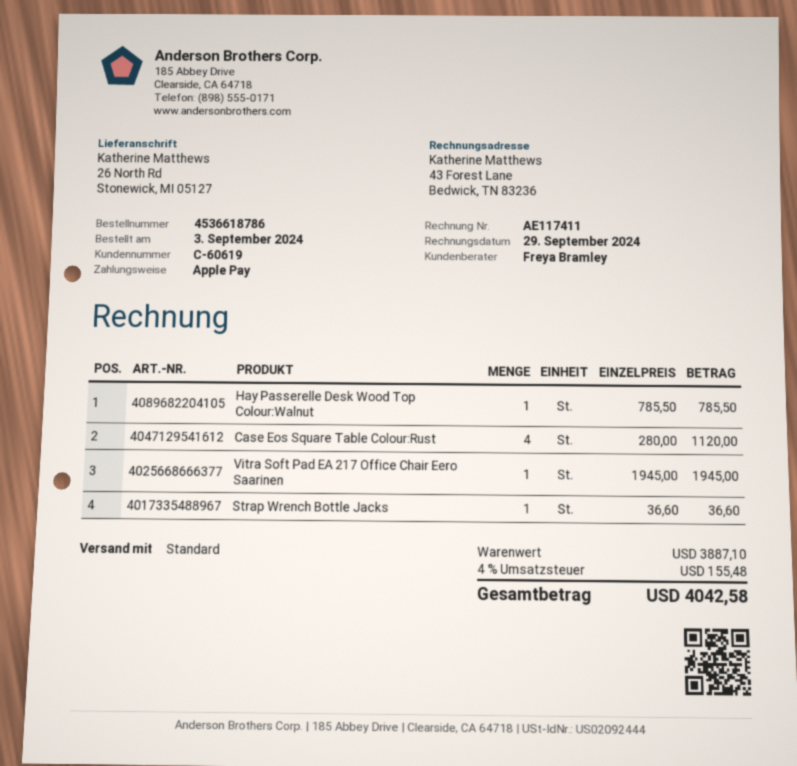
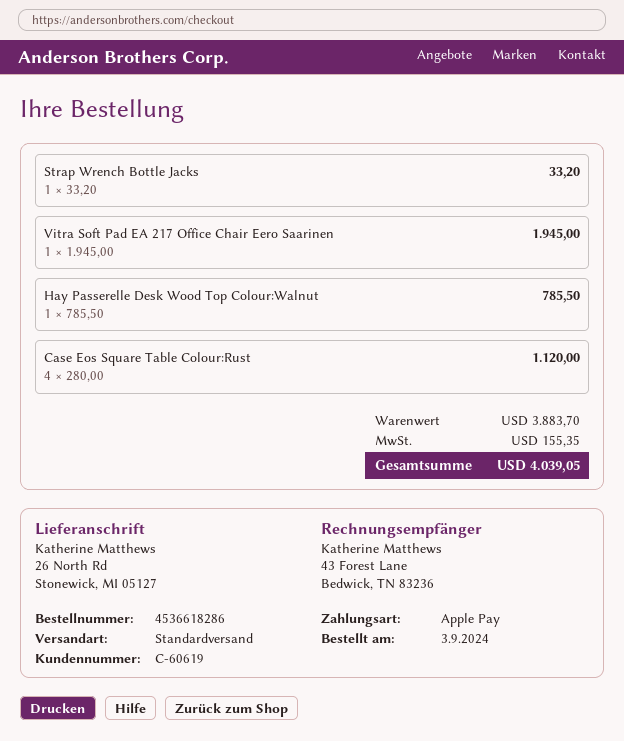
order number: 4536618786 -> 4536618286
Strap Wrench Bottle Jacks: 1 x 36.60 = 36.60 -> 1 x 33.20 = 33.20
subtotal: 3887.10 -> 3883.70
tax: 155.48 -> 155.35
total: 4042.58 -> 4039.05

